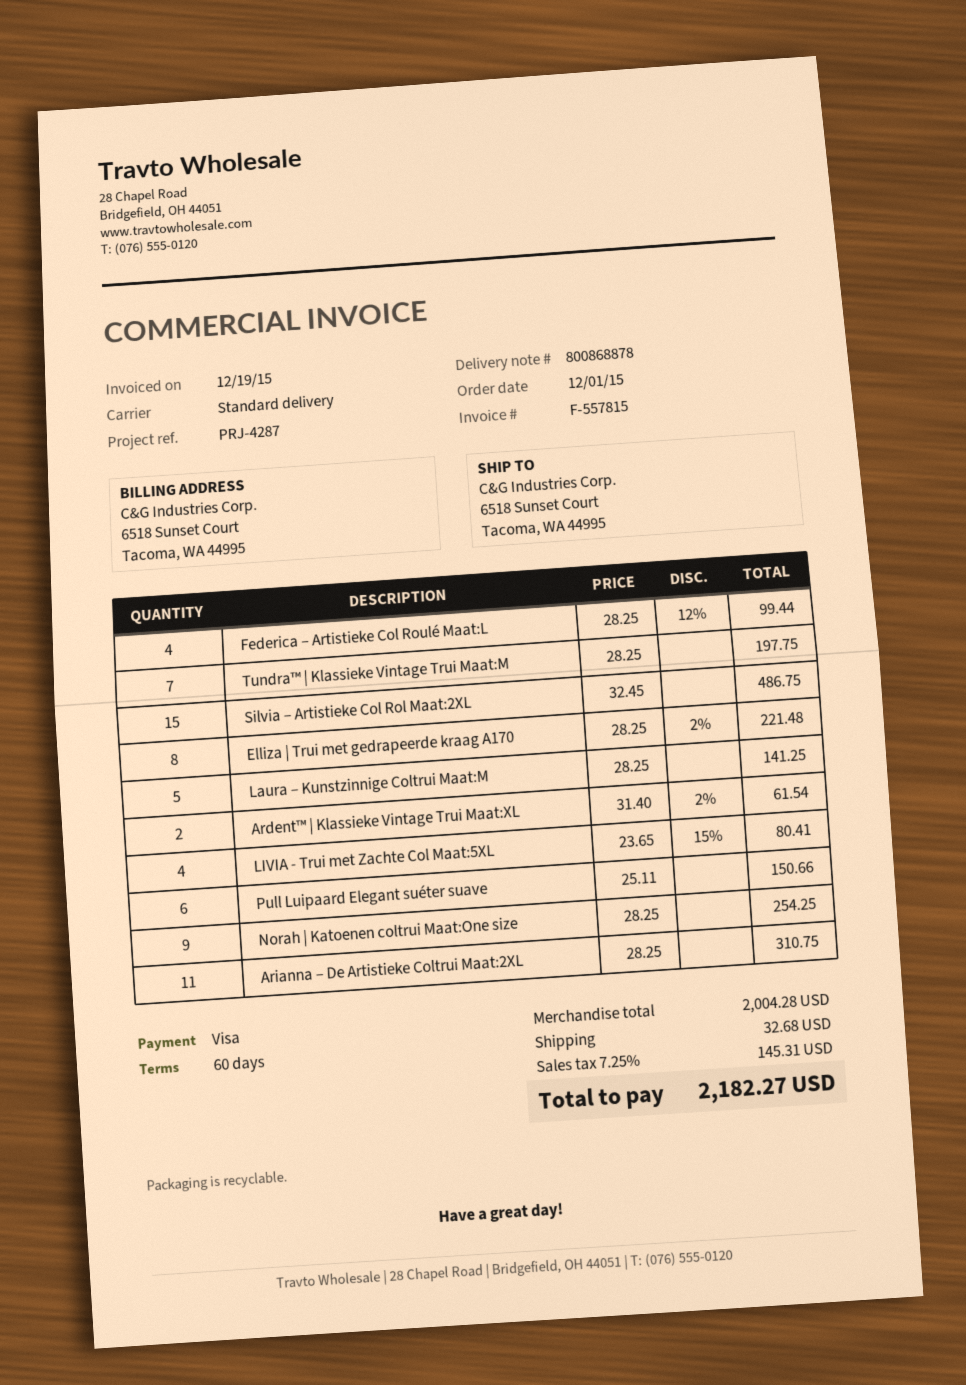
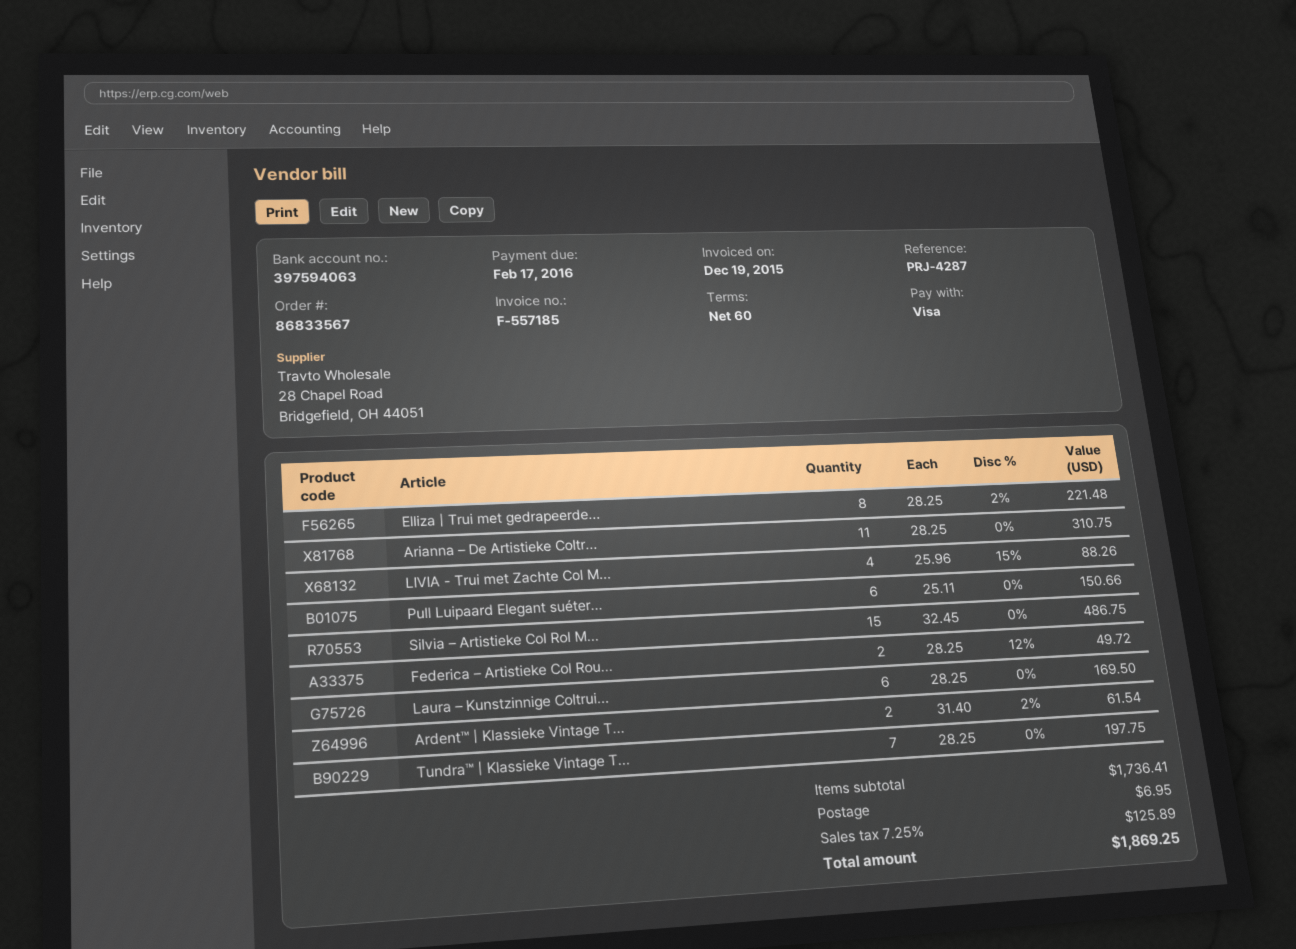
invoice number: F-557815 -> F-557185
Federica – Artistieke Col Roulé Maat:L: 4 x 28.25 - 12% = 99.44 -> 2 x 28.25 - 12% = 49.72
Laura – Kunstzinnige Coltrui Maat:M: 5 x 28.25 = 141.25 -> 6 x 28.25 = 169.50
LIVIA - Trui met Zachte Col Maat:5XL: 4 x 23.65 - 15% = 80.41 -> 4 x 25.96 - 15% = 88.26
Norah | Katoenen coltrui Maat:One size: 9 x 28.25 = 254.25 -> none
subtotal: 2004.28 -> 1736.41
shipping: 32.68 -> 6.95
tax: 7.25% = 145.31 -> 7.25% = 125.89
total: 2182.27 -> 1869.25

